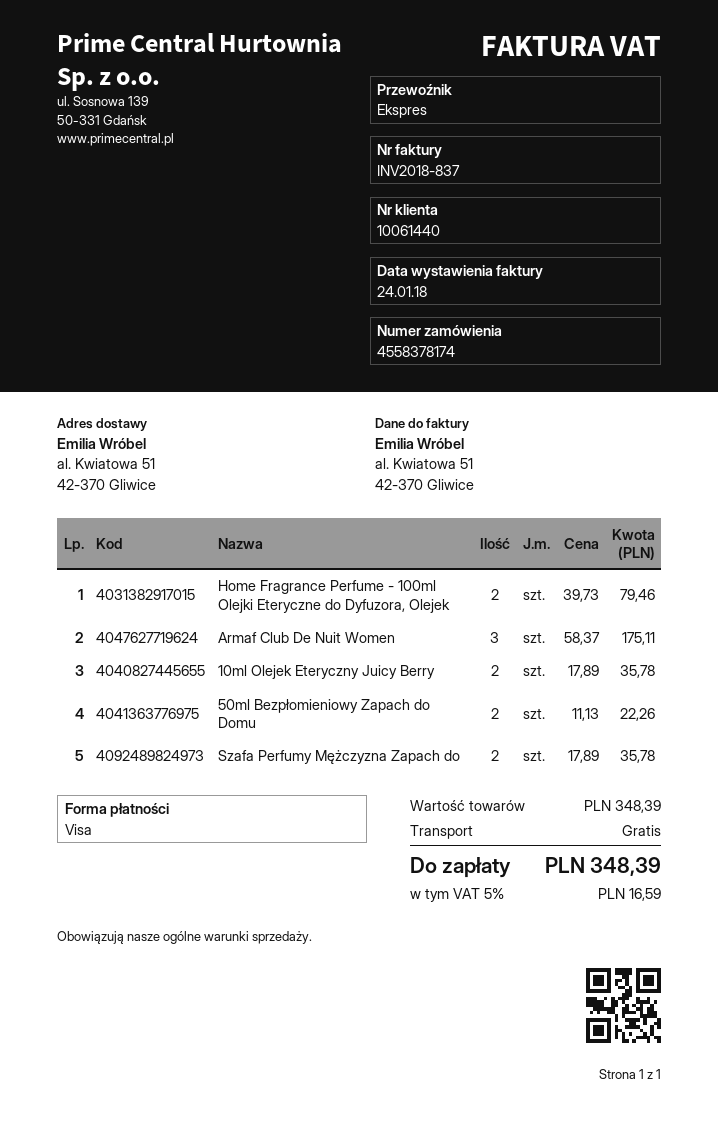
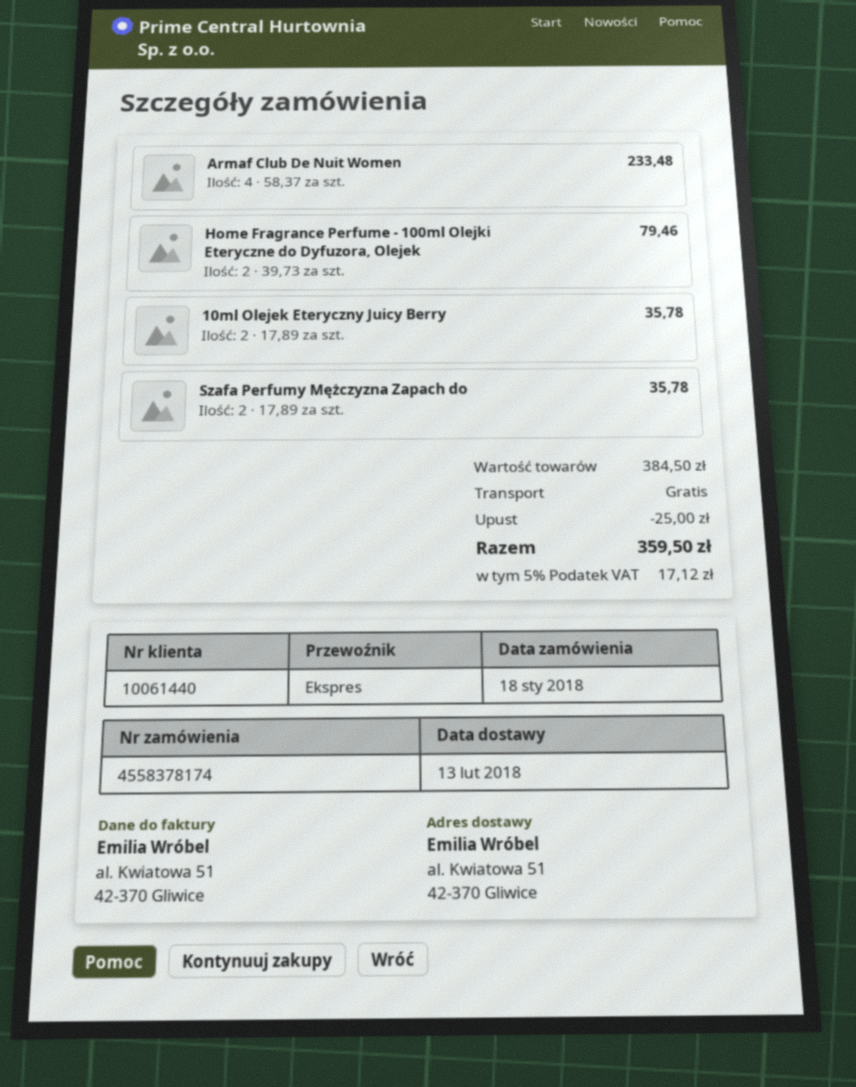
Armaf Club De Nuit Women: 3 x 58.37 = 175.11 -> 4 x 58.37 = 233.48
50ml Bezpłomieniowy Zapach do Domu: 2 x 11.13 = 22.26 -> none
subtotal: 348.39 -> 384.50
discount: none -> 25.00
tax: 5% = 16.59 -> 5% = 17.12
total: 348.39 -> 359.50

